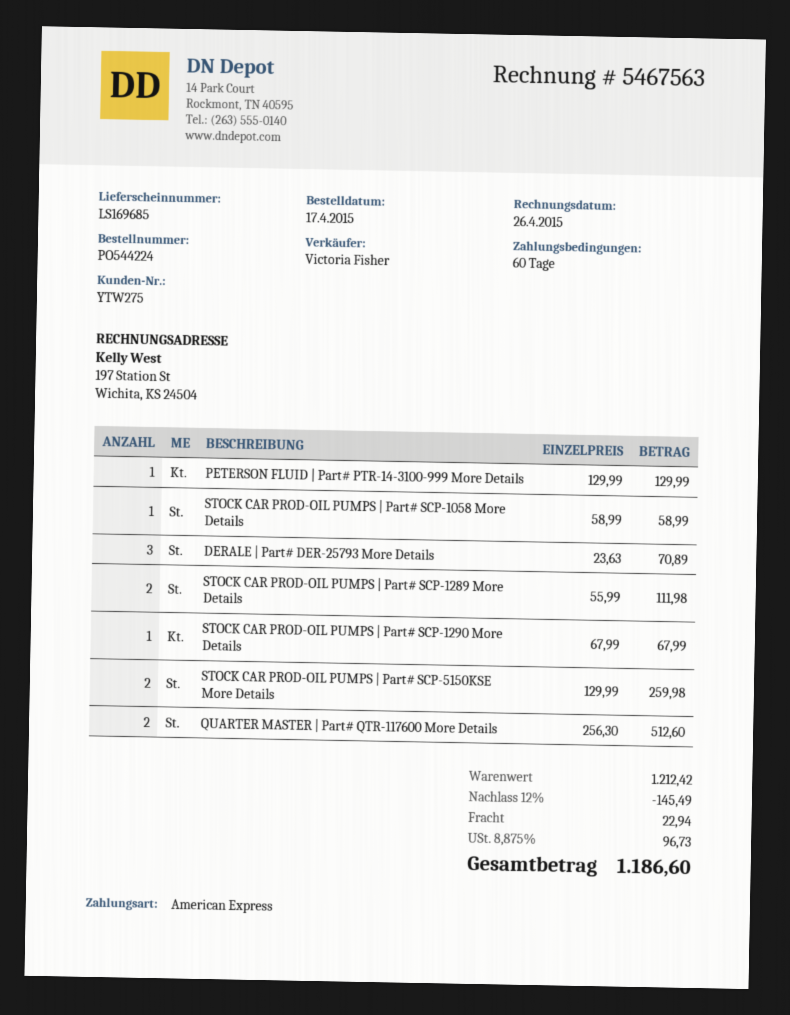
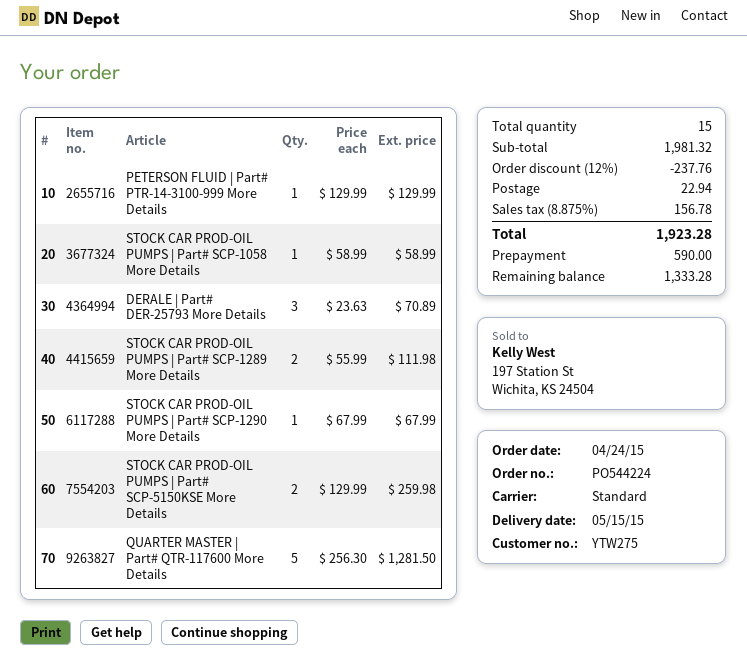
order date: 2015-04-17 -> 2015-04-24
QUARTER MASTER | Part# QTR-117600 More Details: 2 x 256.30 = 512.60 -> 5 x 256.30 = 1281.50
subtotal: 1212.42 -> 1981.32
discount: 12% = 145.49 -> 12% = 237.76
tax: 8.875% = 96.73 -> 8.875% = 156.78
total: 1186.60 -> 1923.28

